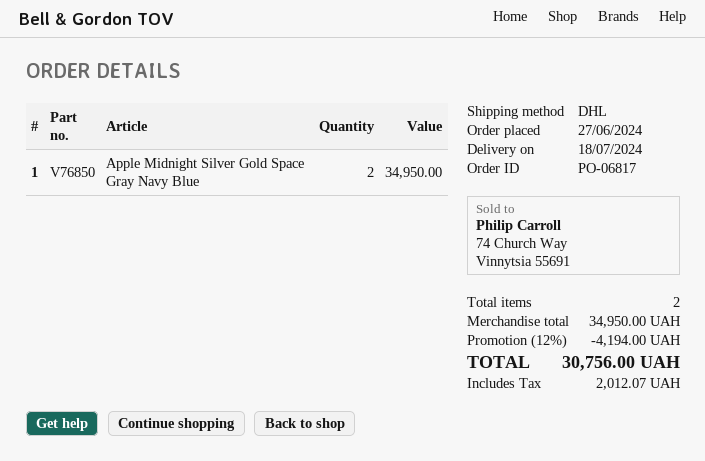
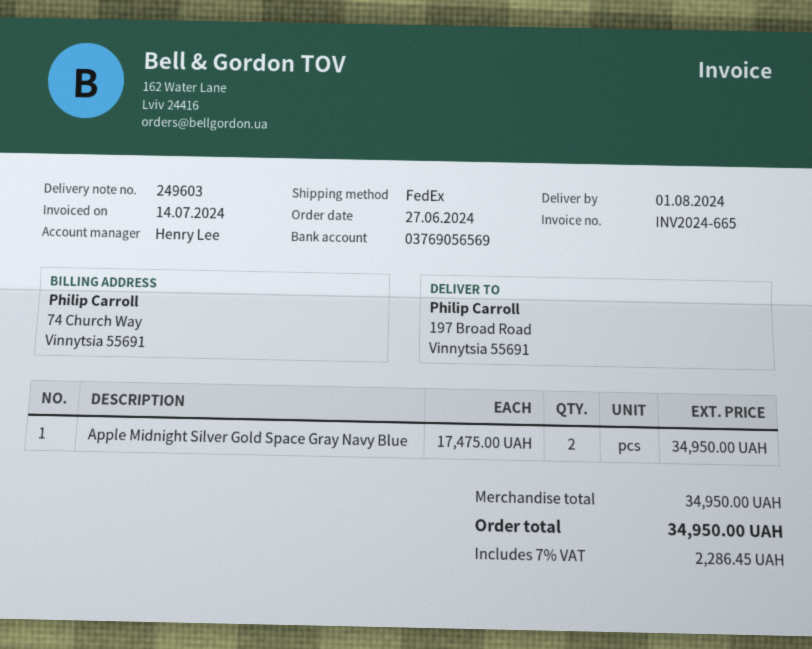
delivery date: 2024-07-18 -> 2024-08-01
shipping method: DHL -> FedEx
discount: 12% = 4194.00 -> none
tax: 2012.07 -> 2286.45
total: 30756.00 -> 34950.00

